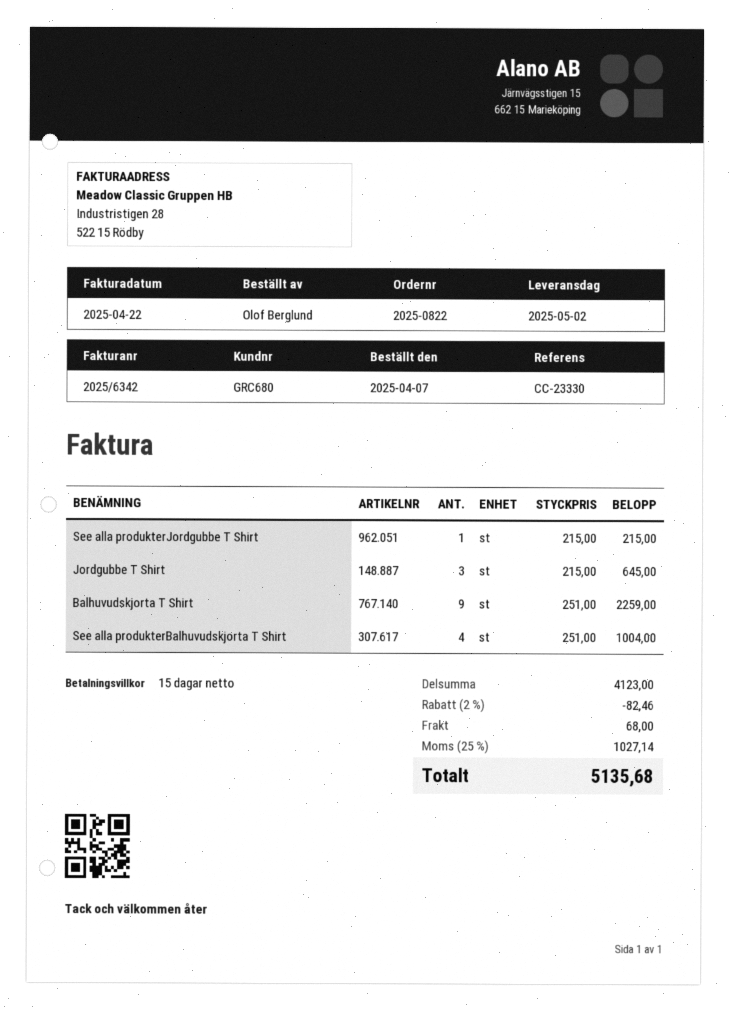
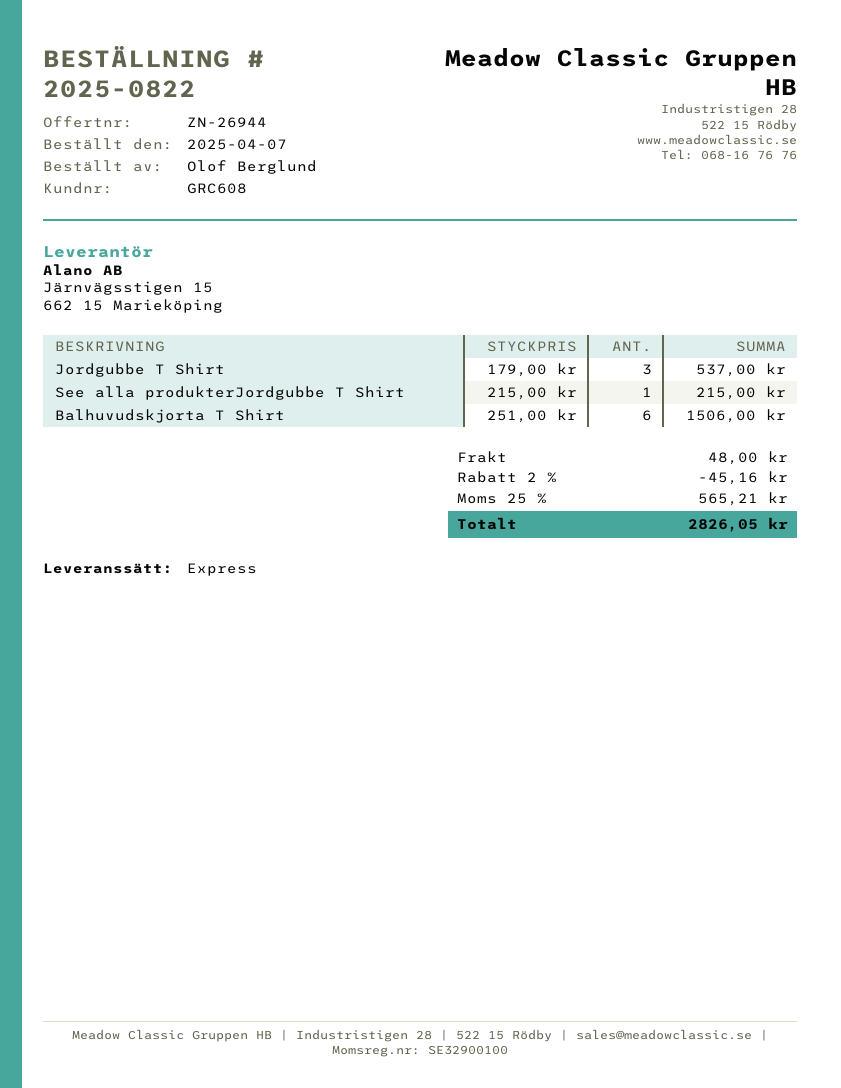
customer number: GRC680 -> GRC608
Jordgubbe T Shirt: 3 x 215.00 = 645.00 -> 3 x 179.00 = 537.00
Balhuvudskjorta T Shirt: 9 x 251.00 = 2259.00 -> 6 x 251.00 = 1506.00
See alla produkterBalhuvudskjorta T Shirt: 4 x 251.00 = 1004.00 -> none
discount: 2% = 82.46 -> 2% = 45.16
shipping: 68.00 -> 48.00
tax: 25% = 1027.14 -> 25% = 565.21
total: 5135.68 -> 2826.05

